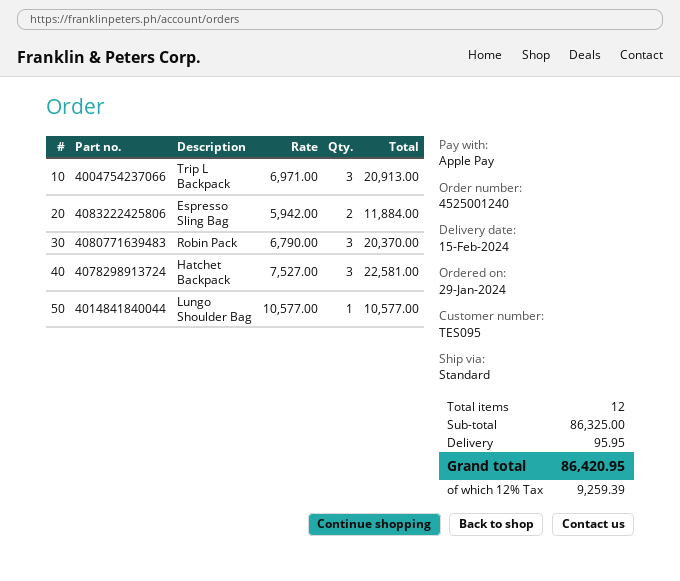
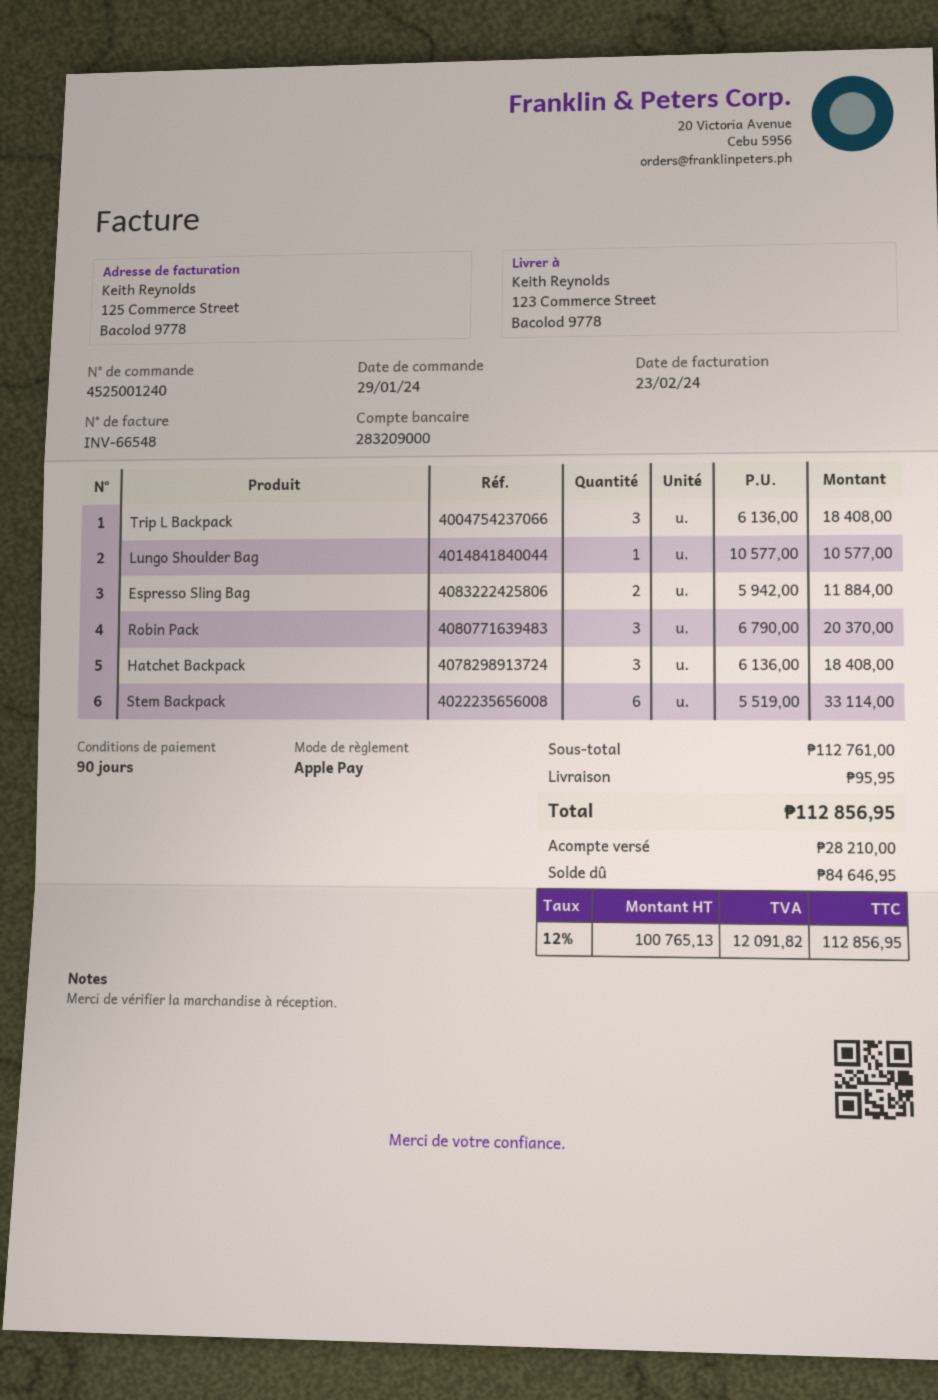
Trip L Backpack: 3 x 6971.00 = 20913.00 -> 3 x 6136.00 = 18408.00
Hatchet Backpack: 3 x 7527.00 = 22581.00 -> 3 x 6136.00 = 18408.00
Stem Backpack: none -> 6 x 5519.00 = 33114.00
subtotal: 86325.00 -> 112761.00
tax: 12% = 9259.39 -> 12% = 12091.82
total: 86420.95 -> 112856.95

